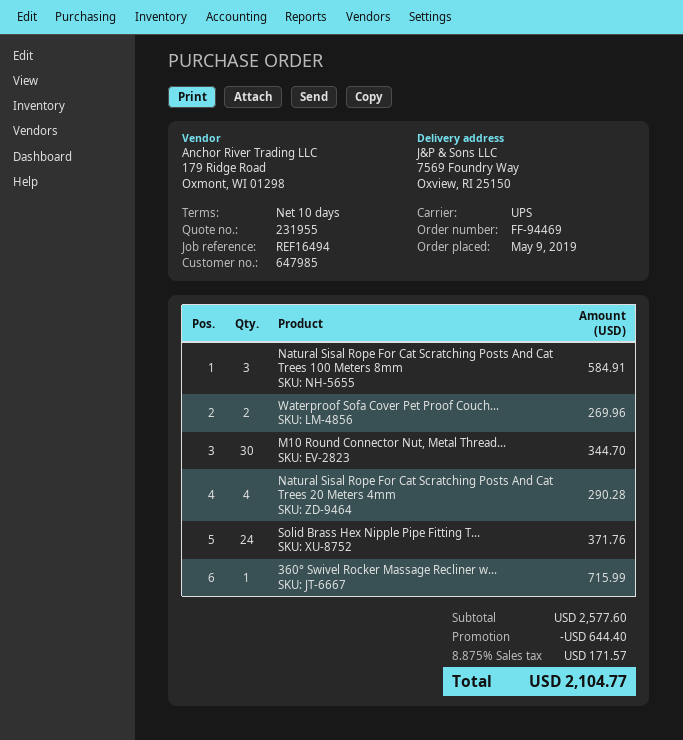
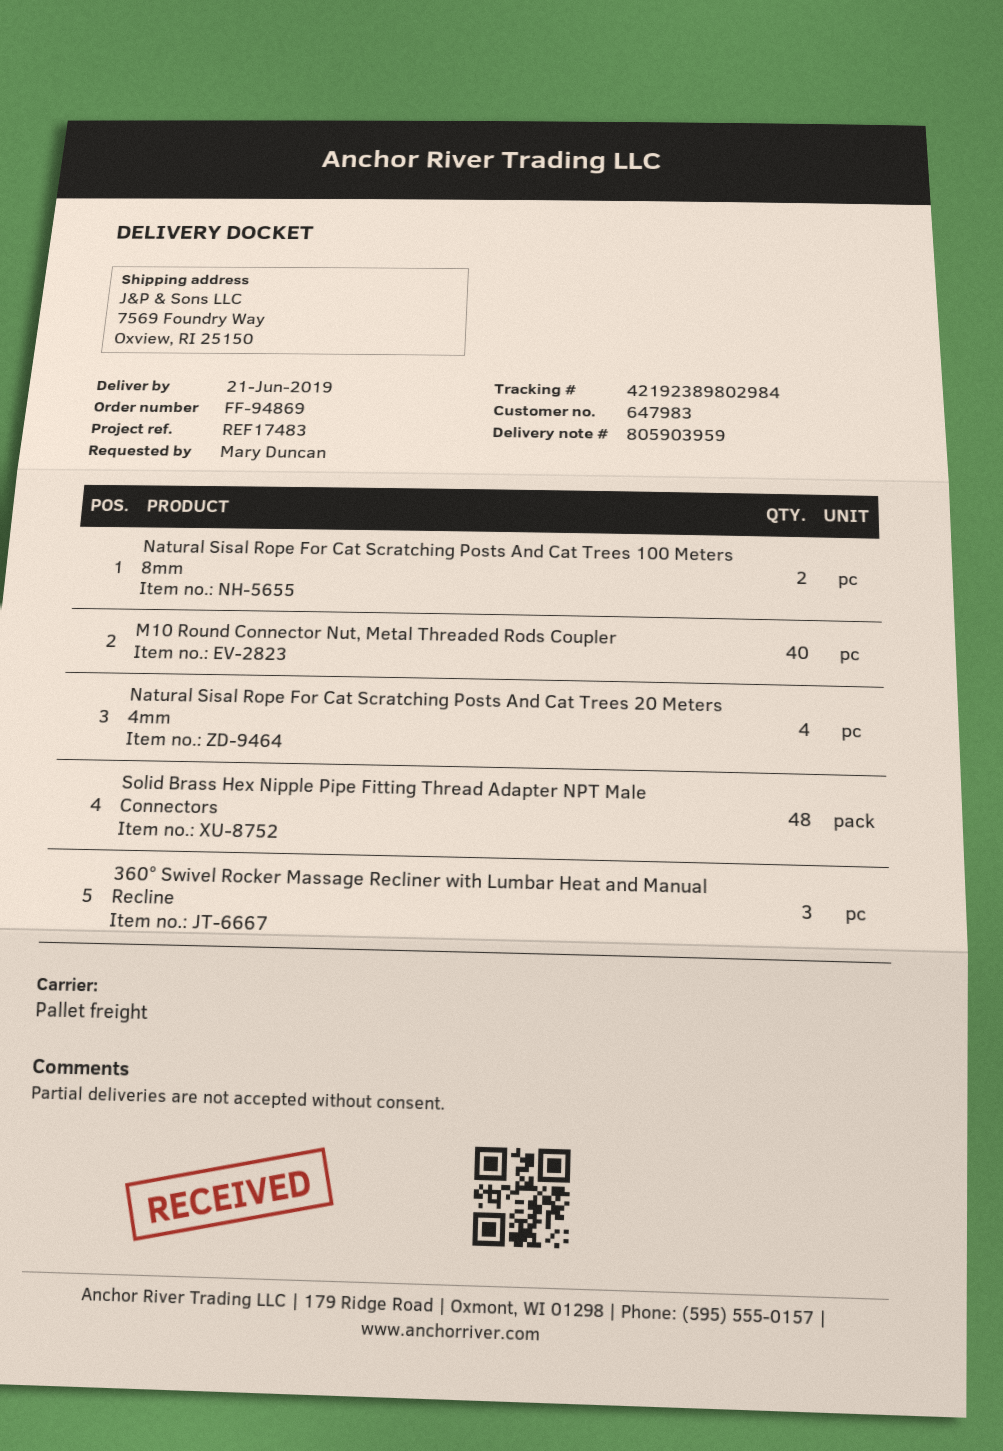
order number: FF-94469 -> FF-94869
customer number: 647985 -> 647983
reference: REF16494 -> REF17483
shipping method: UPS -> pallet freight
Natural Sisal Rope For Cat Scratching Posts And Cat Trees 100 Meters 8mm: 3 -> 2
Waterproof Sofa Cover Pet Proof Couch...: 2 -> none
M10 Round Connector Nut, Metal Thread...: 30 -> 40
Solid Brass Hex Nipple Pipe Fitting T...: 24 -> 48
360° Swivel Rocker Massage Recliner w...: 1 -> 3

